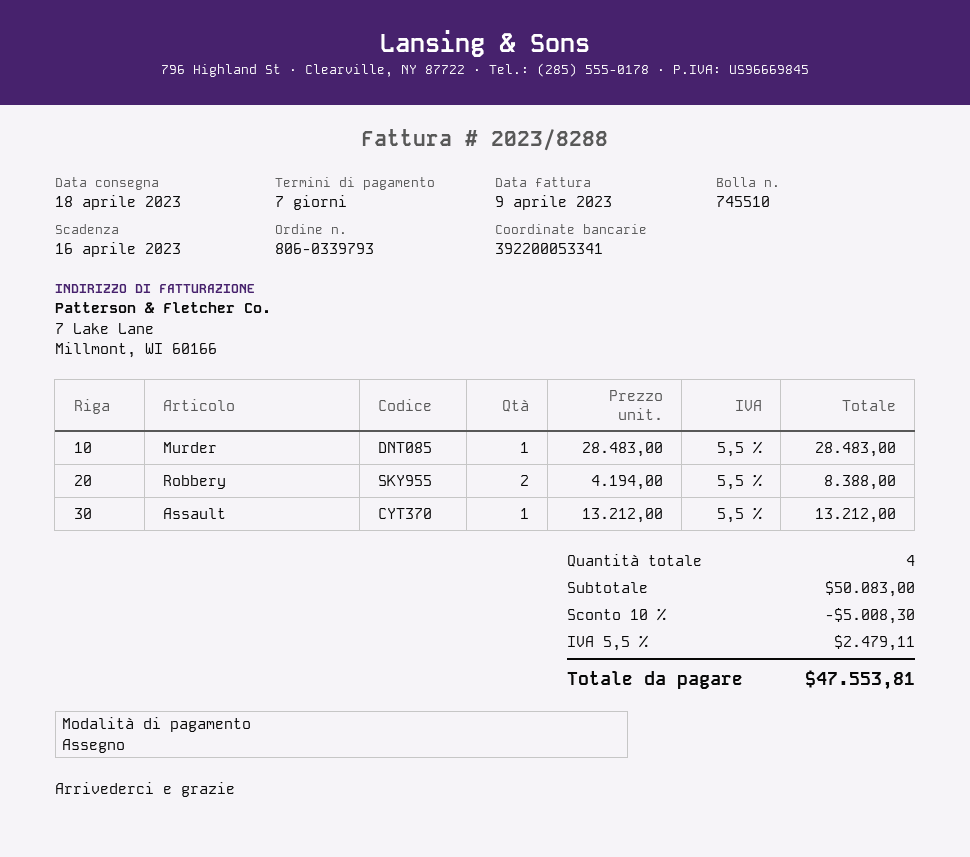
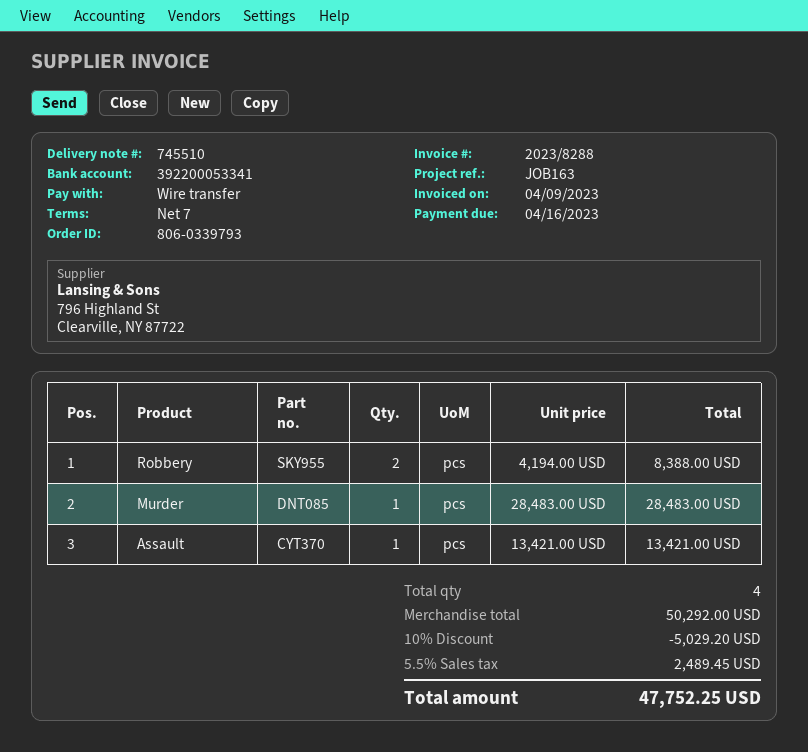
payment method: cheque -> bank transfer
Assault: 1 x 13212.00 = 13212.00 -> 1 x 13421.00 = 13421.00
subtotal: 50083.00 -> 50292.00
discount: 10% = 5008.30 -> 10% = 5029.20
tax: 5.5% = 2479.11 -> 5.5% = 2489.45
total: 47553.81 -> 47752.25

